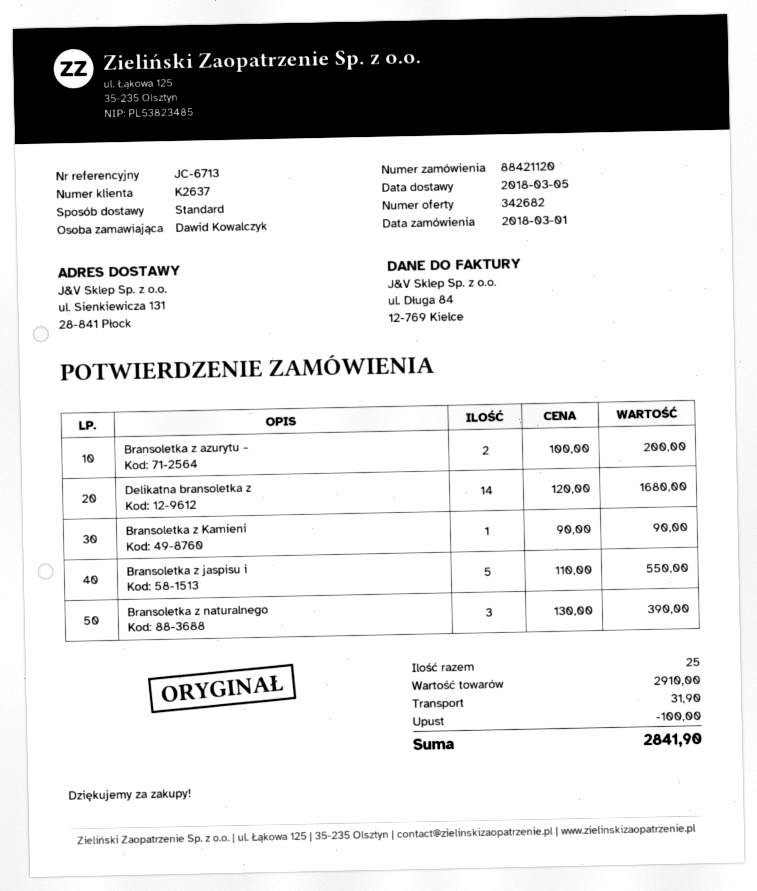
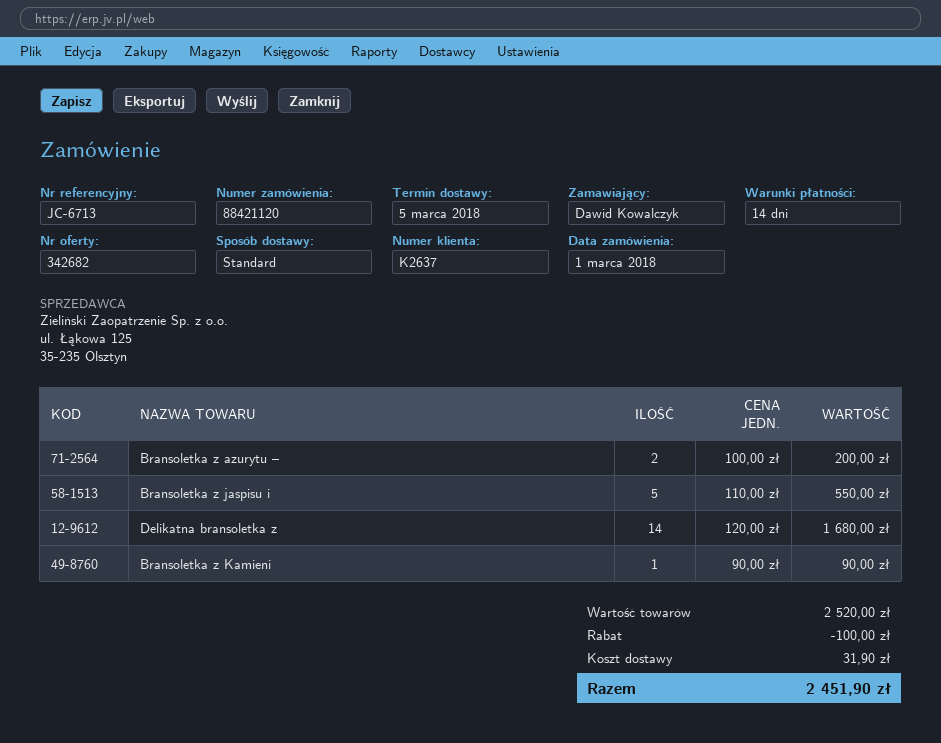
Bransoletka z naturalnego: 3 x 130.00 = 390.00 -> none
subtotal: 2910.00 -> 2520.00
total: 2841.90 -> 2451.90

